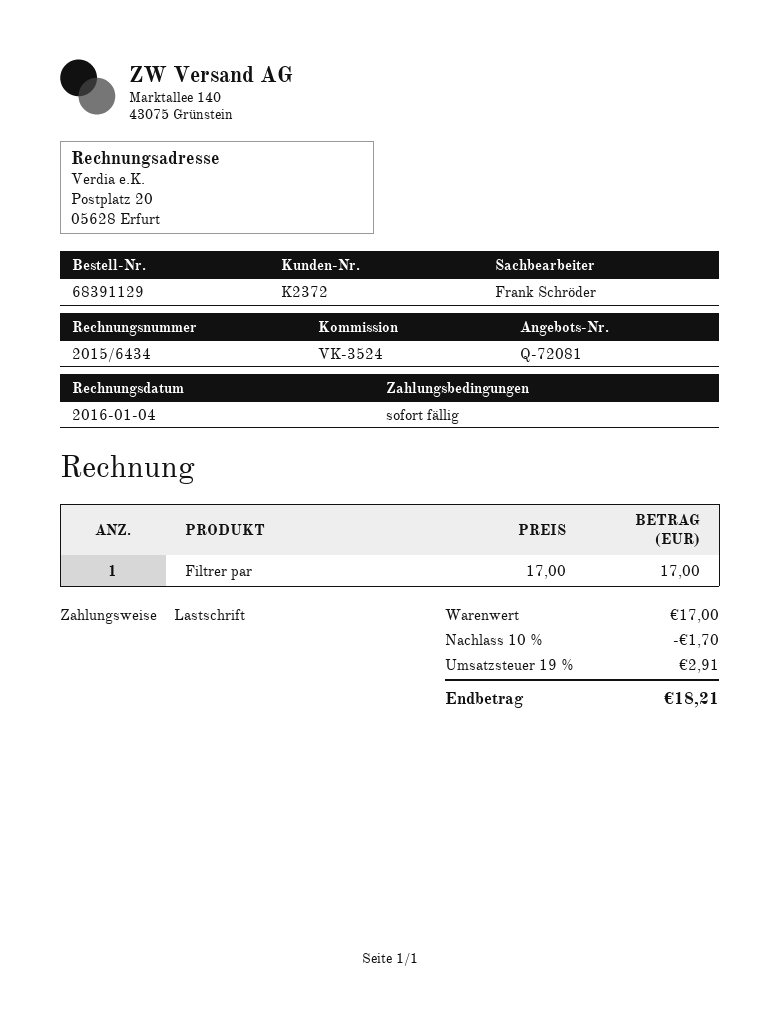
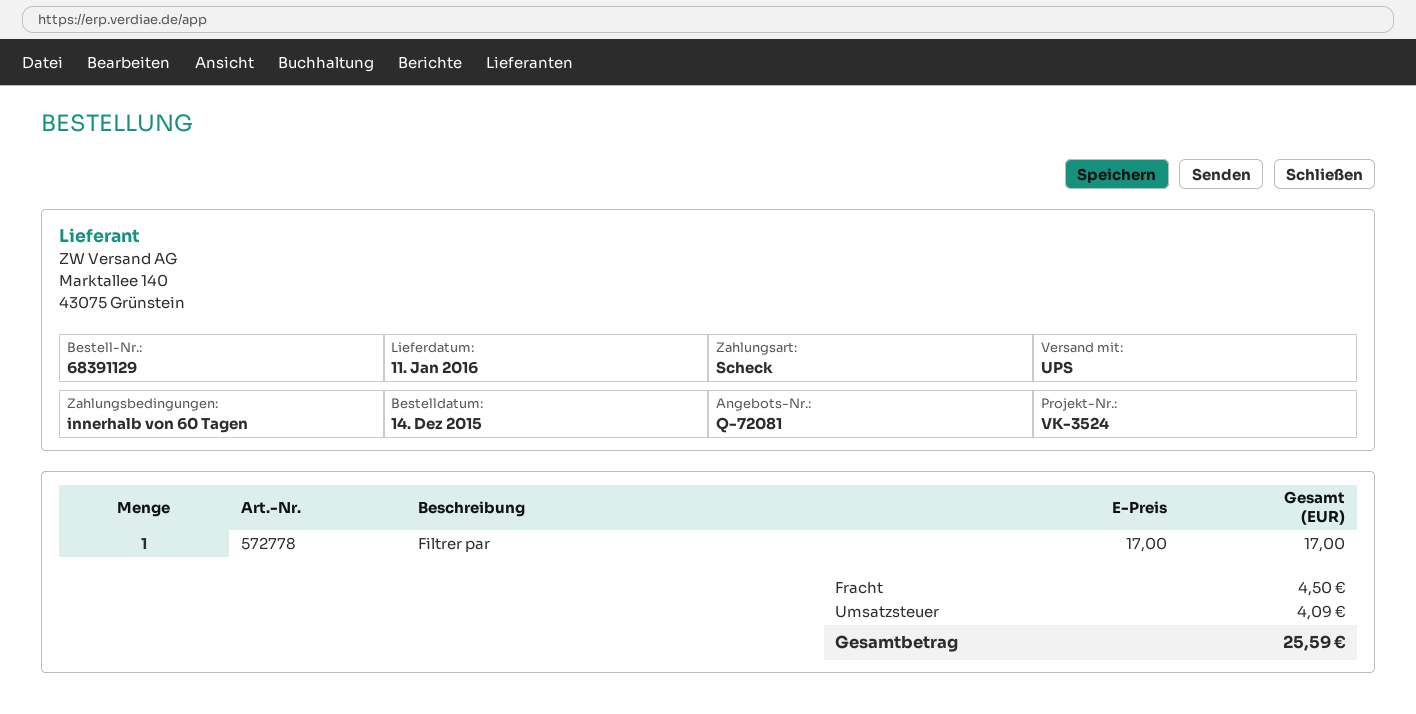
payment terms: on receipt -> 60 days
payment method: direct debit -> cheque
discount: 10% = 1.70 -> none
shipping: none -> 4.50
tax: 2.91 -> 4.09
total: 18.21 -> 25.59

